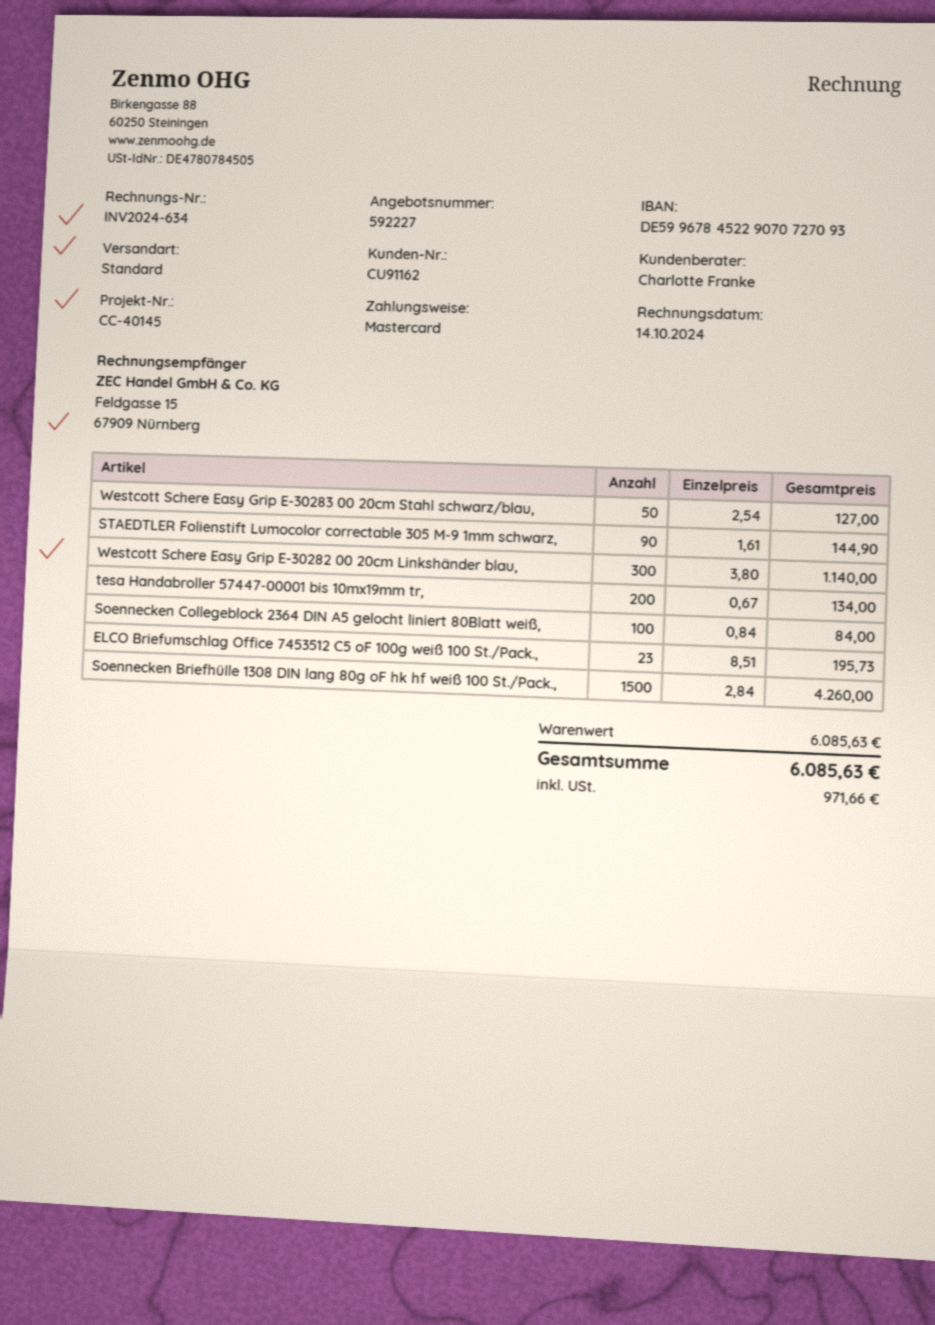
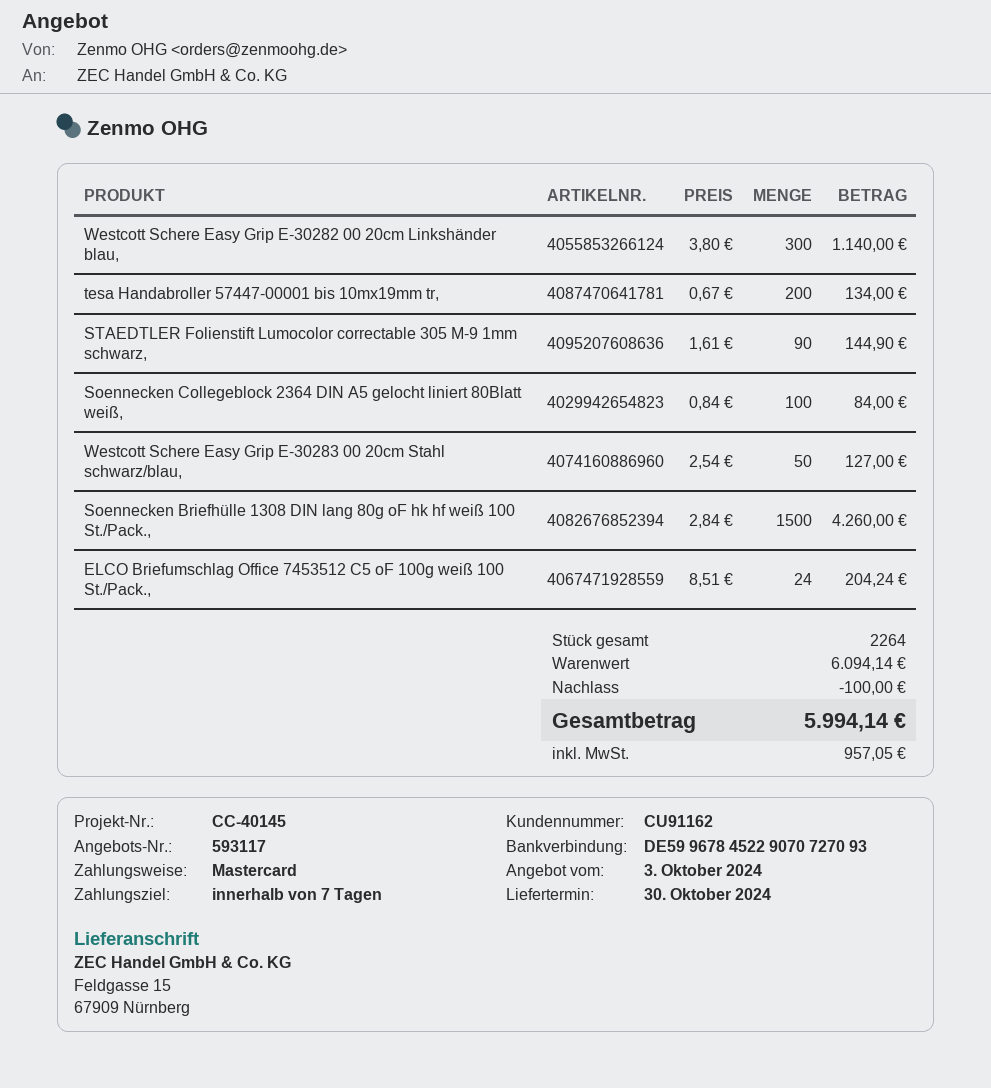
quote number: 592227 -> 593117
ELCO Briefumschlag Office 7453512 C5 oF 100g weiß 100 St./Pack.,: 23 x 8.51 = 195.73 -> 24 x 8.51 = 204.24
subtotal: 6085.63 -> 6094.14
discount: none -> 100.00
tax: 971.66 -> 957.05
total: 6085.63 -> 5994.14

